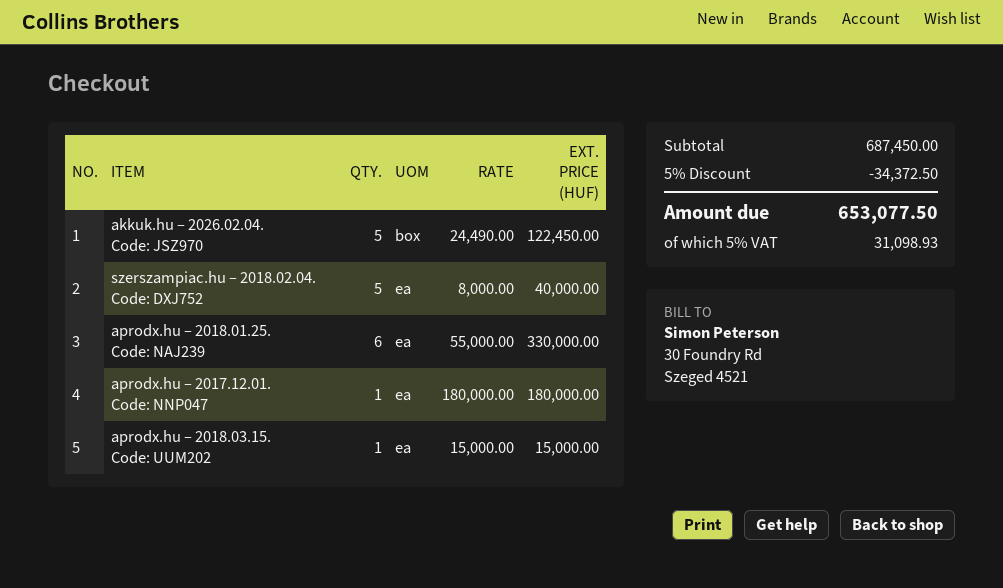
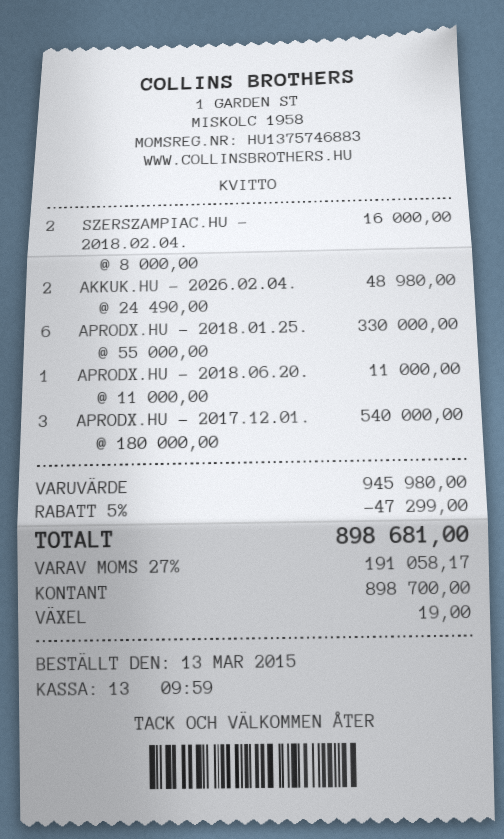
akkuk.hu – 2026.02.04.: 5 x 24490.00 = 122450.00 -> 2 x 24490.00 = 48980.00
szerszampiac.hu – 2018.02.04.: 5 x 8000.00 = 40000.00 -> 2 x 8000.00 = 16000.00
aprodx.hu – 2017.12.01.: 1 x 180000.00 = 180000.00 -> 3 x 180000.00 = 540000.00
aprodx.hu – 2018.03.15.: 1 x 15000.00 = 15000.00 -> none
APRODX.HU – 2018.06.20.: none -> 1 x 11000.00 = 11000.00
subtotal: 687450.00 -> 945980.00
discount: 5% = 34372.50 -> 5% = 47299.00
tax: 5% = 31098.93 -> 27% = 191058.17
total: 653077.50 -> 898681.00

